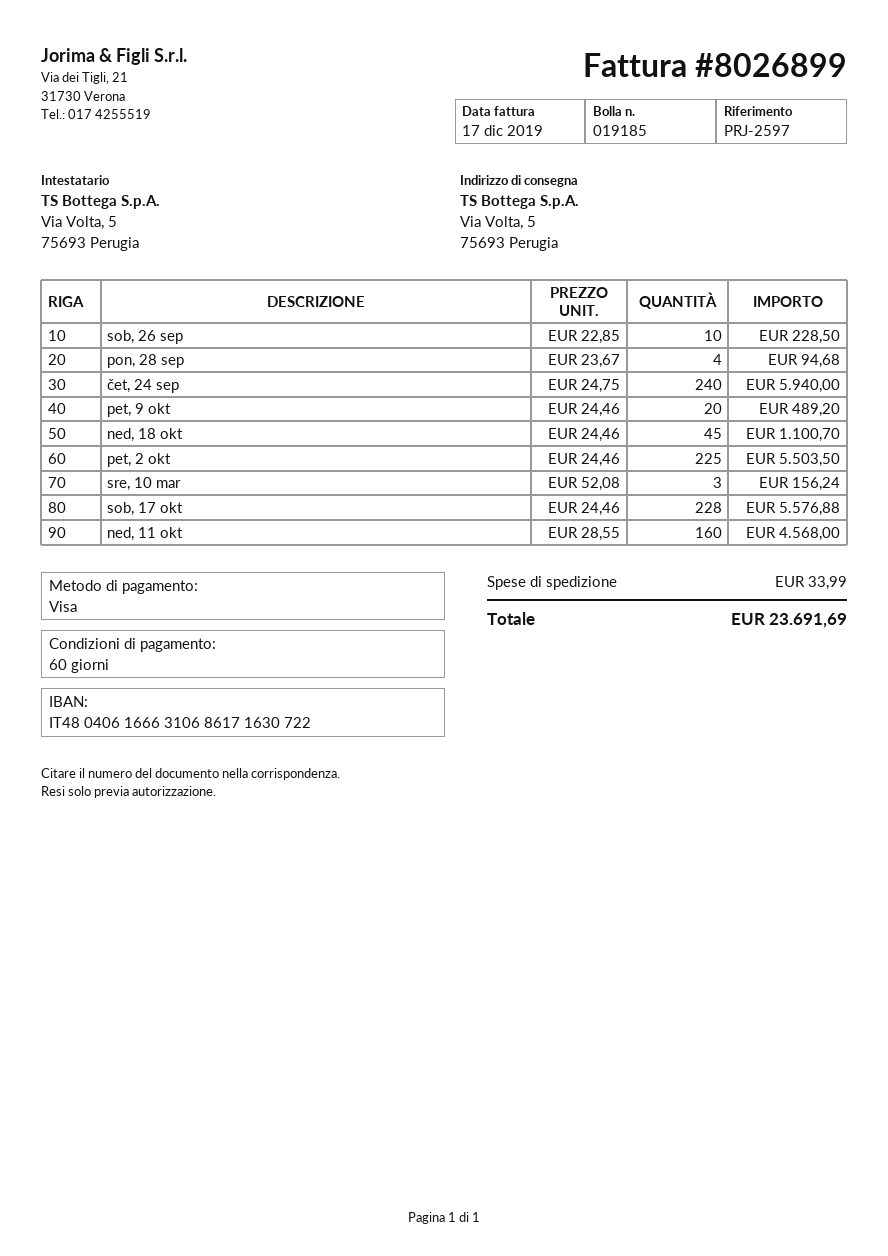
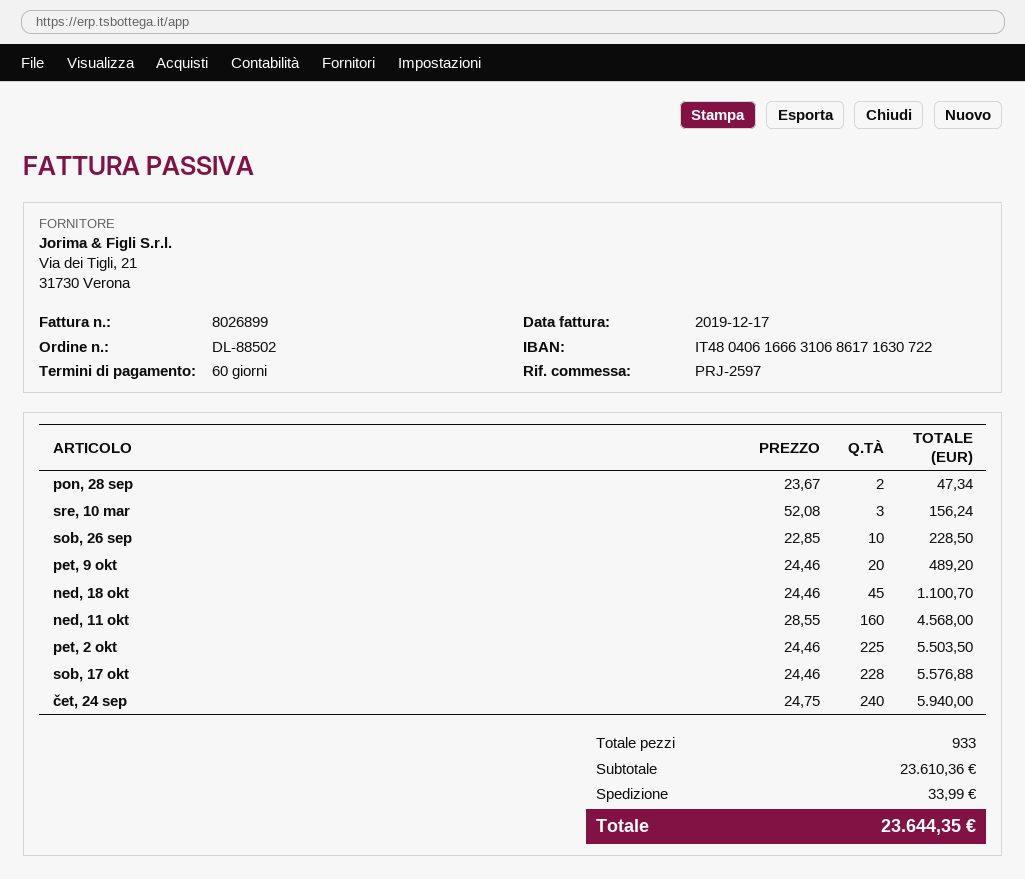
pon, 28 sep: 4 x 23.67 = 94.68 -> 2 x 23.67 = 47.34
total: 23691.69 -> 23644.35

